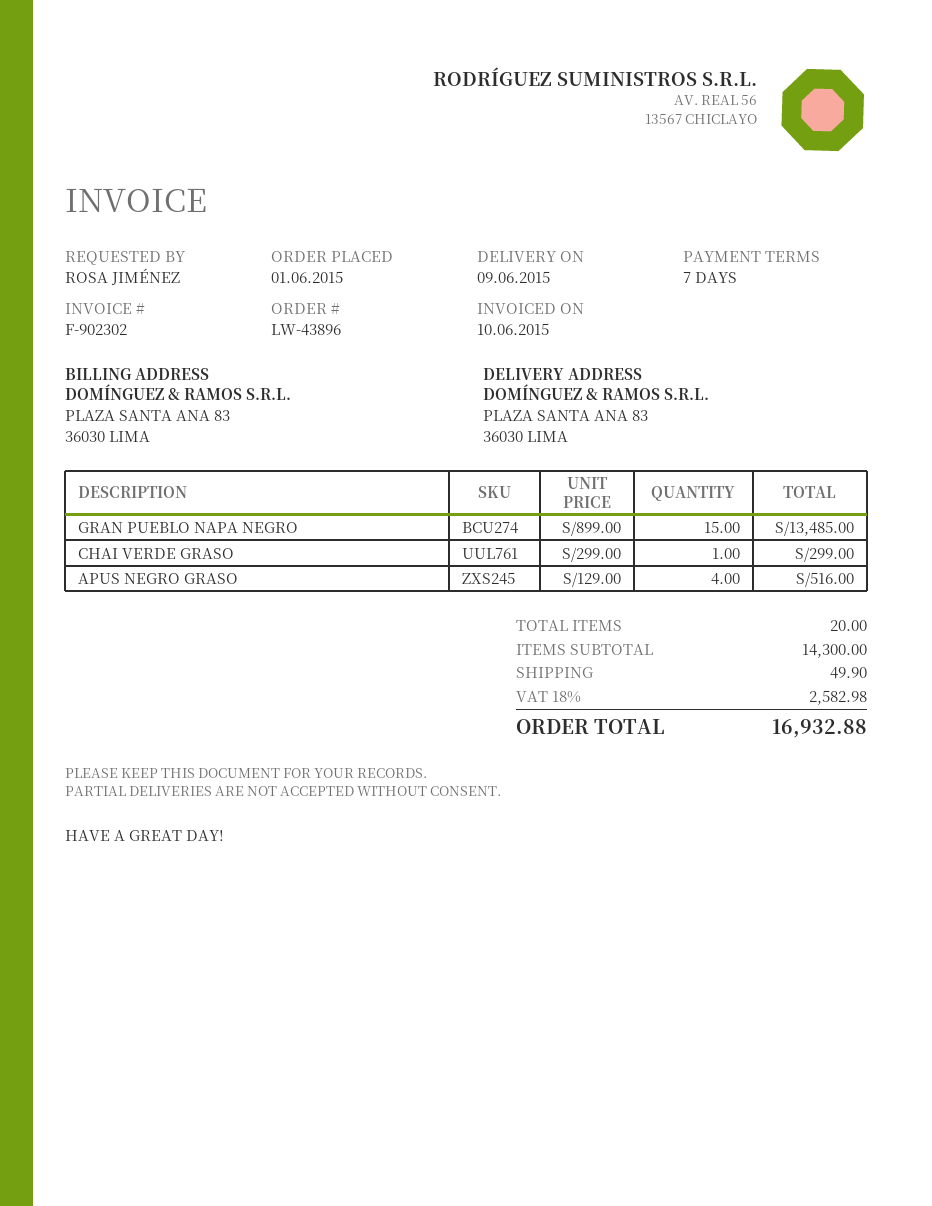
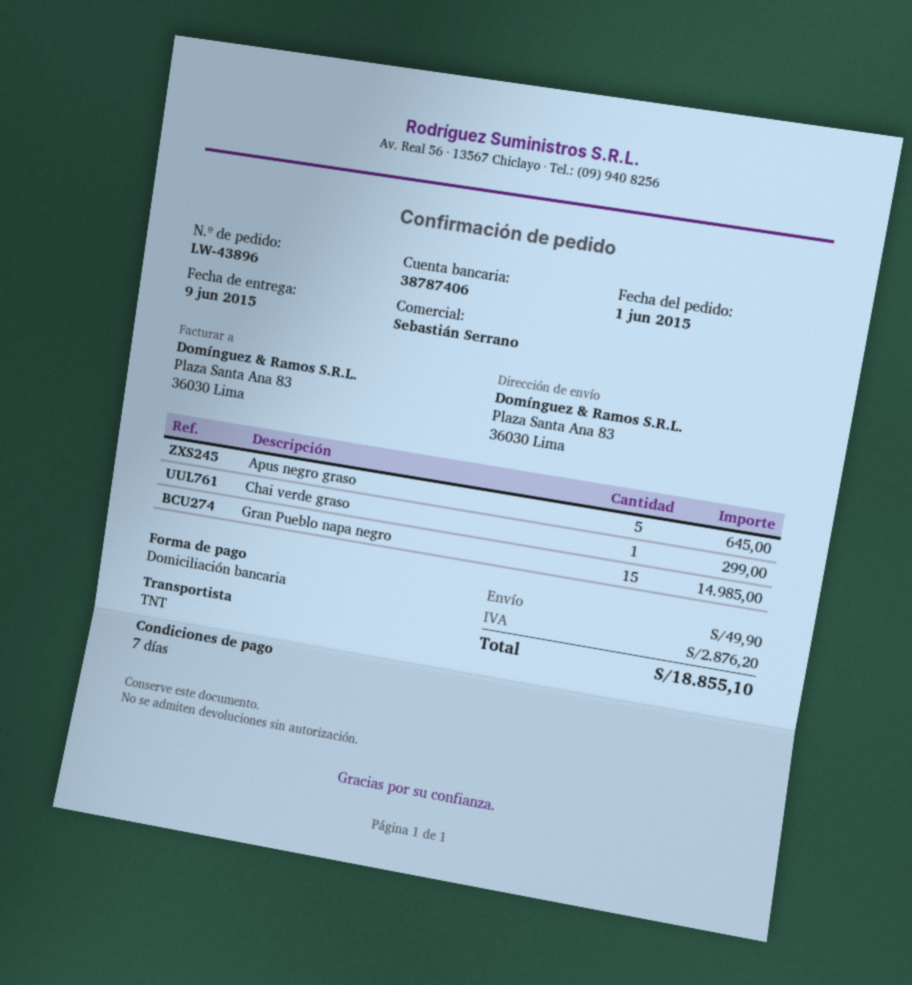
GRAN PUEBLO NAPA NEGRO: 15 for 13485.00 -> 15 for 14985.00
APUS NEGRO GRASO: 4 for 516.00 -> 5 for 645.00
tax: 2582.98 -> 2876.20
total: 16932.88 -> 18855.10

